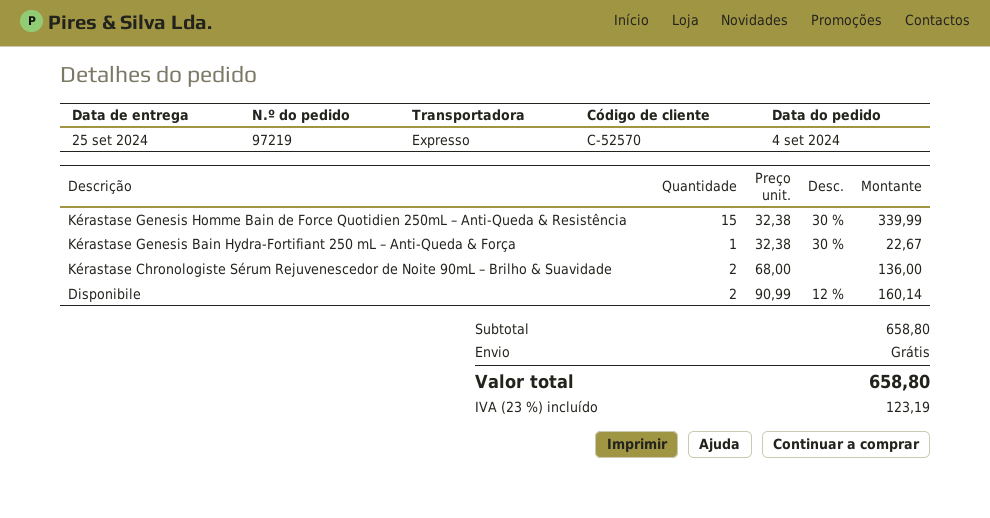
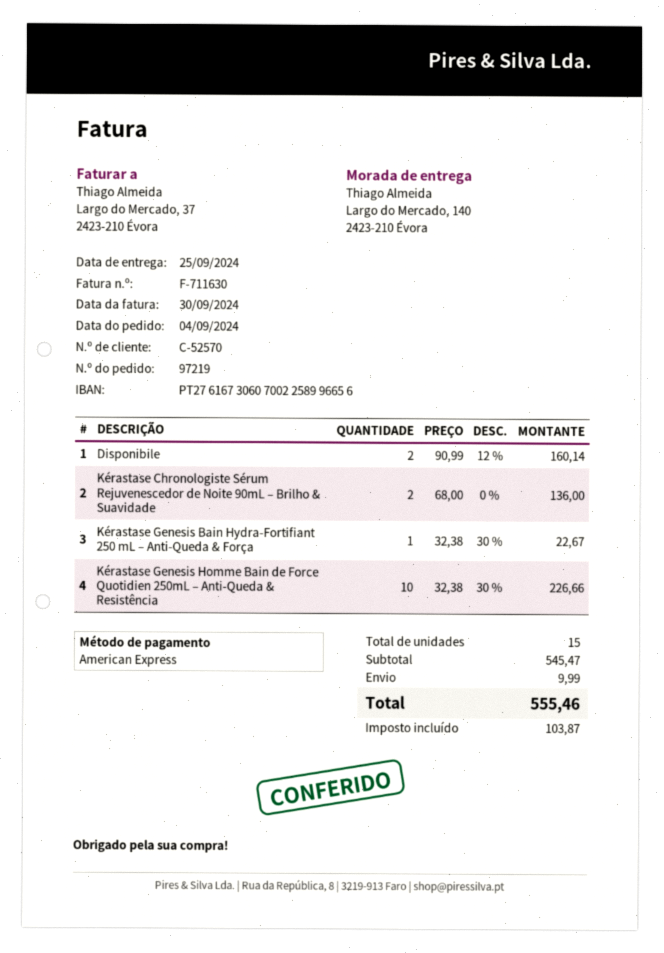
Kérastase Genesis Homme Bain de Force Quotidien 250mL – Anti-Queda & Resistência: 15 x 32.38 - 30% = 339.99 -> 10 x 32.38 - 30% = 226.66
subtotal: 658.80 -> 545.47
shipping: 0.00 -> 9.99
tax: 123.19 -> 103.87
total: 658.80 -> 555.46

